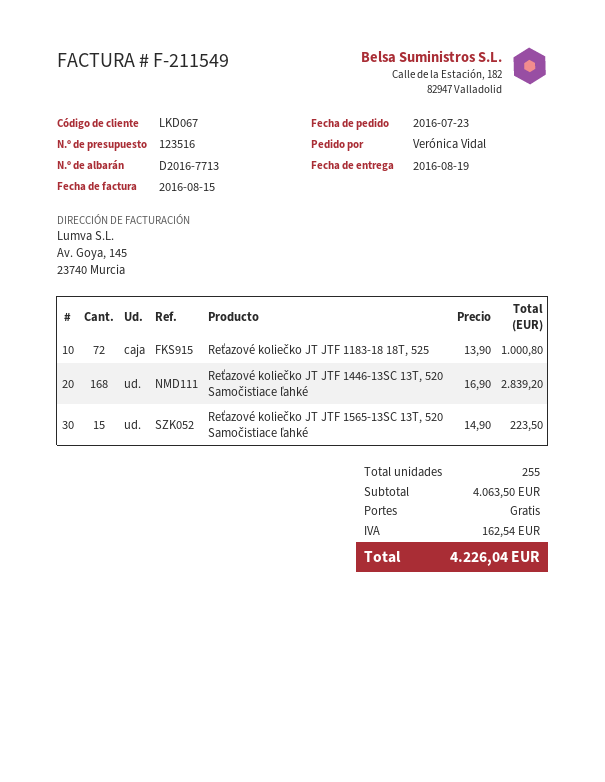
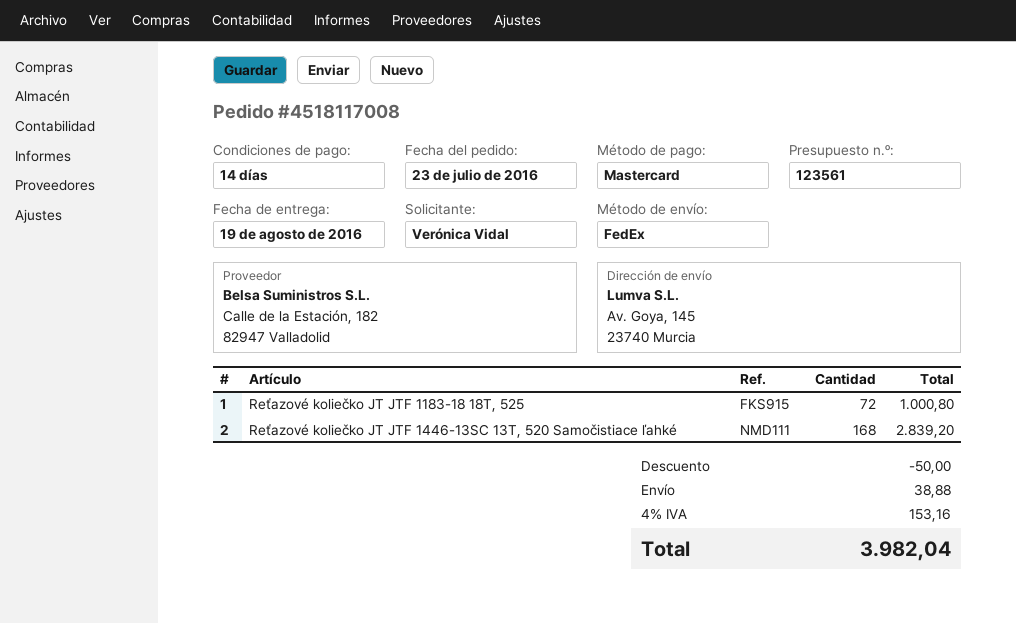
quote number: 123516 -> 123561
Reťazové koliečko JT JTF 1565-13SC 13T, 520 Samočistiace ľahké: 15 for 223.50 -> none
discount: none -> 50.00
shipping: 0.00 -> 38.88
tax: 162.54 -> 153.16
total: 4226.04 -> 3982.04

